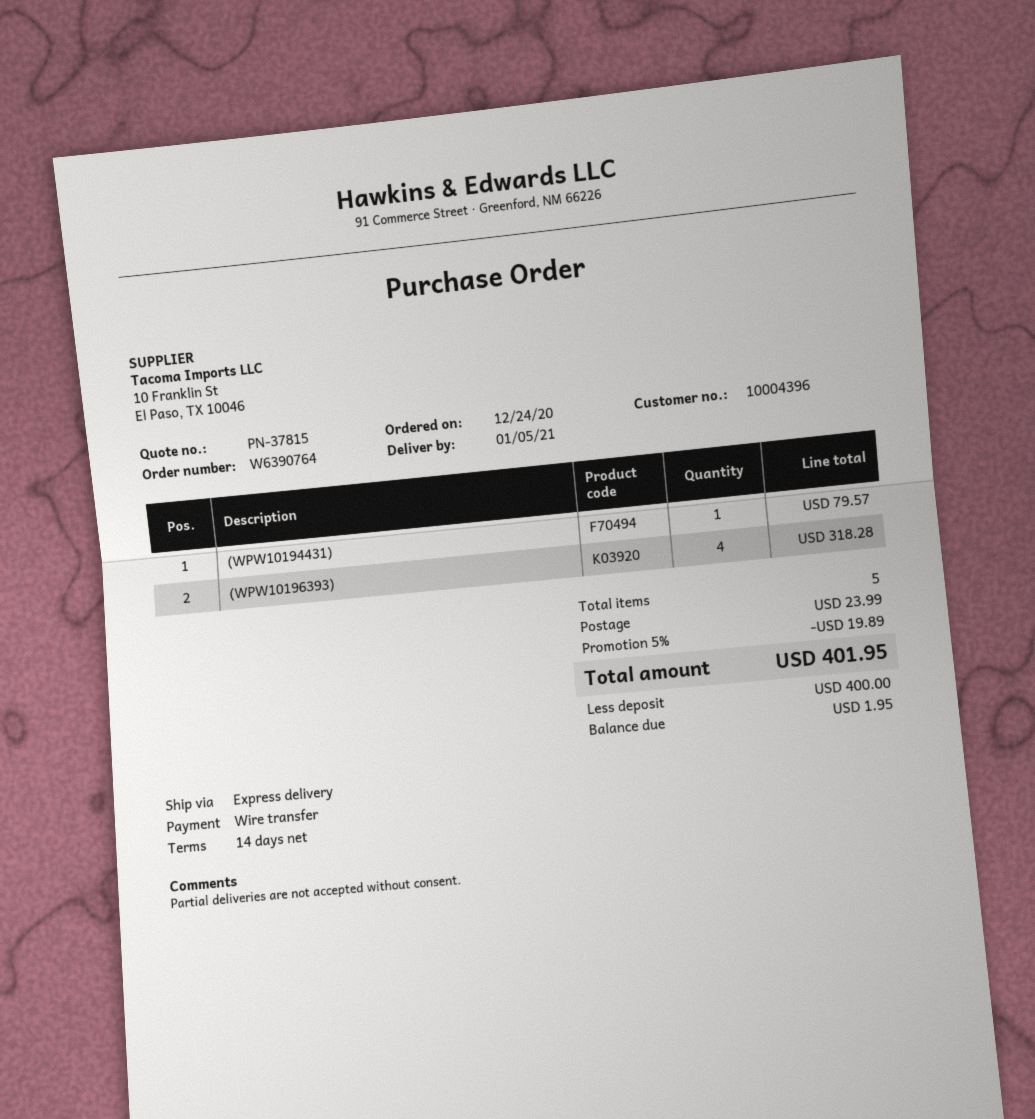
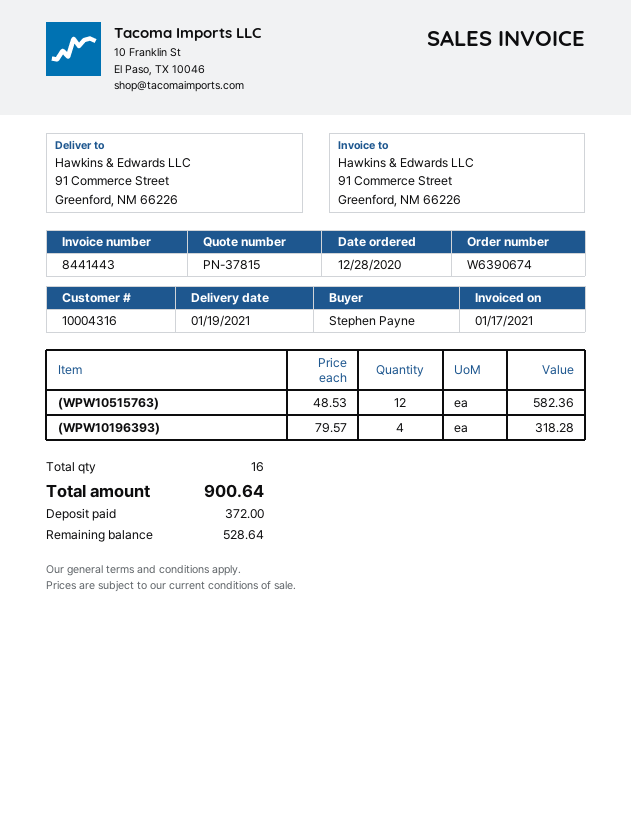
order number: W6390764 -> W6390674
order date: 2020-12-24 -> 2020-12-28
delivery date: 2021-01-05 -> 2021-01-19
customer number: 10004396 -> 10004316
(WPW10194431): 1 for 79.57 -> none
(WPW10515763): none -> 12 for 582.36
total quantity: 5 -> 16
discount: 5% = 19.89 -> none
shipping: 23.99 -> none
total: 401.95 -> 900.64
deposit: 400.00 -> 372.00
balance: 1.95 -> 528.64

